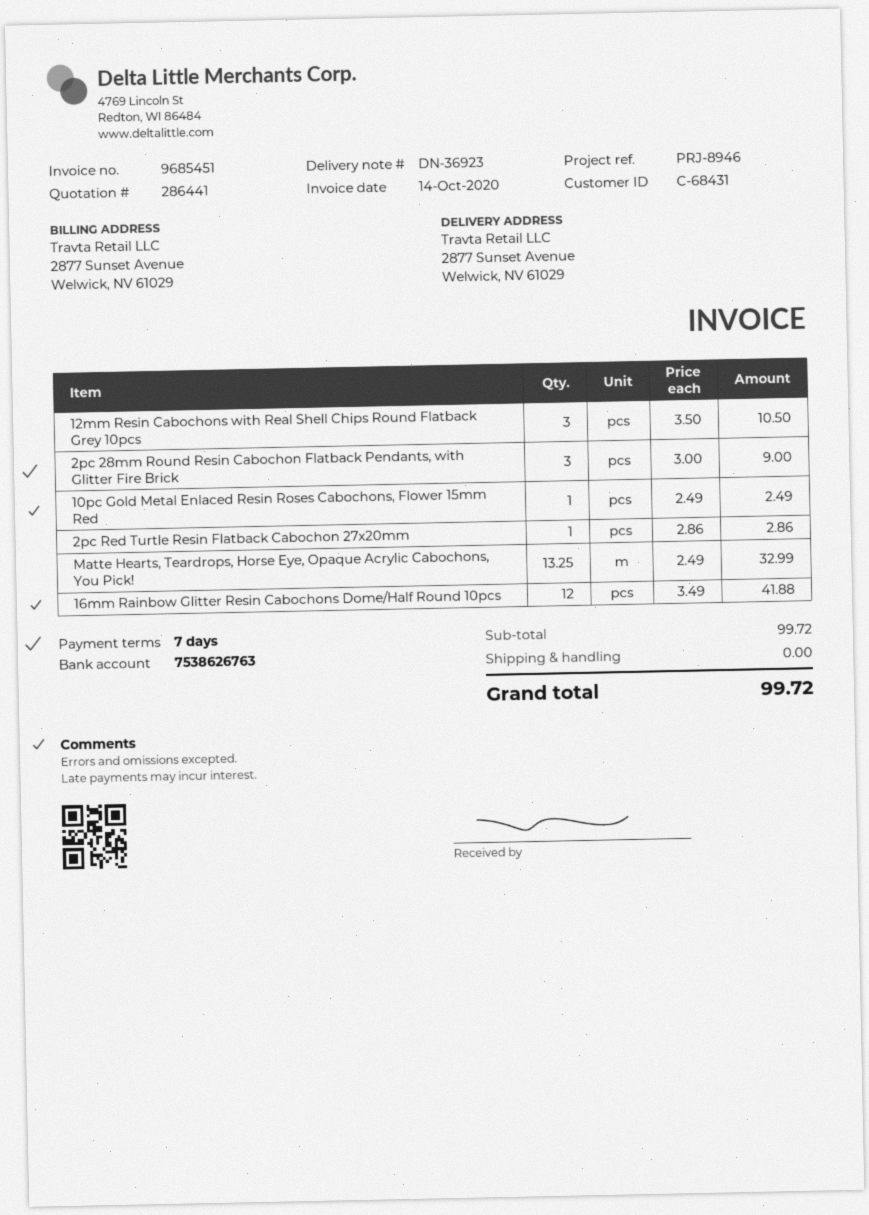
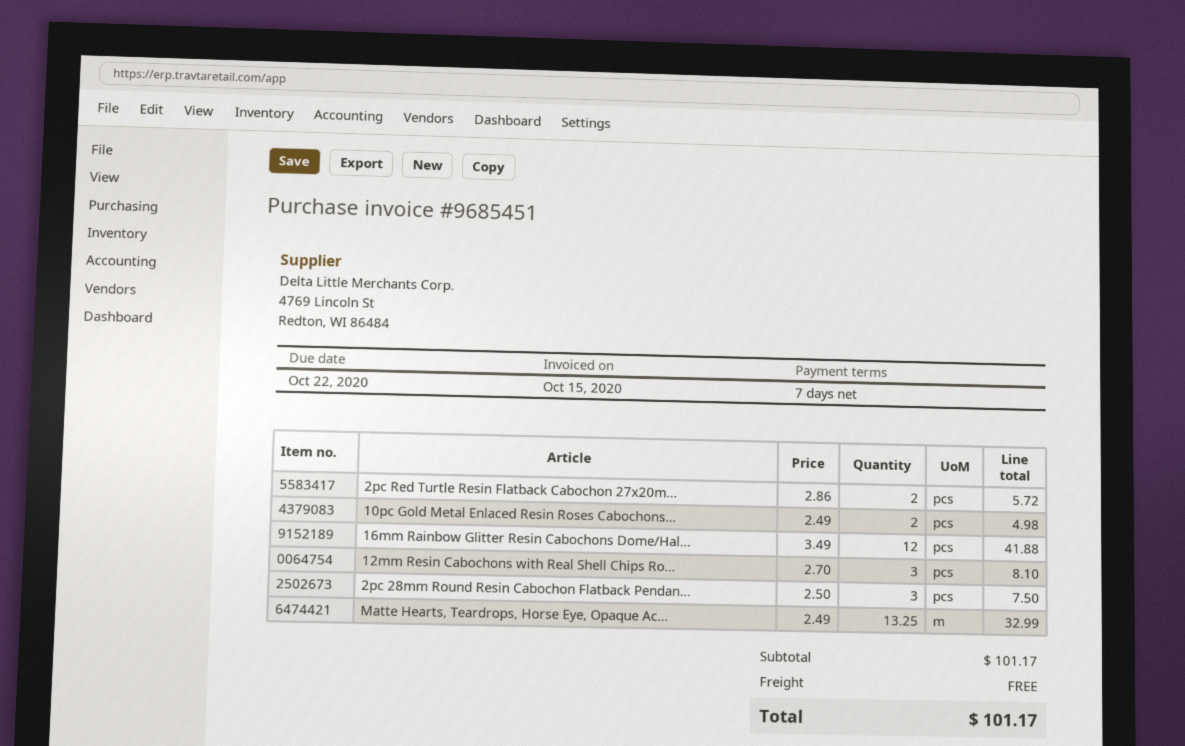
invoice date: 2020-10-14 -> 2020-10-15
12mm Resin Cabochons with Real Shell Chips Round Flatback Grey 10pcs: 3 x 3.50 = 10.50 -> 3 x 2.70 = 8.10
2pc 28mm Round Resin Cabochon Flatback Pendants, with Glitter Fire Brick: 3 x 3.00 = 9.00 -> 3 x 2.50 = 7.50
10pc Gold Metal Enlaced Resin Roses Cabochons, Flower 15mm Red: 1 x 2.49 = 2.49 -> 2 x 2.49 = 4.98
2pc Red Turtle Resin Flatback Cabochon 27x20mm: 1 x 2.86 = 2.86 -> 2 x 2.86 = 5.72
subtotal: 99.72 -> 101.17
total: 99.72 -> 101.17

